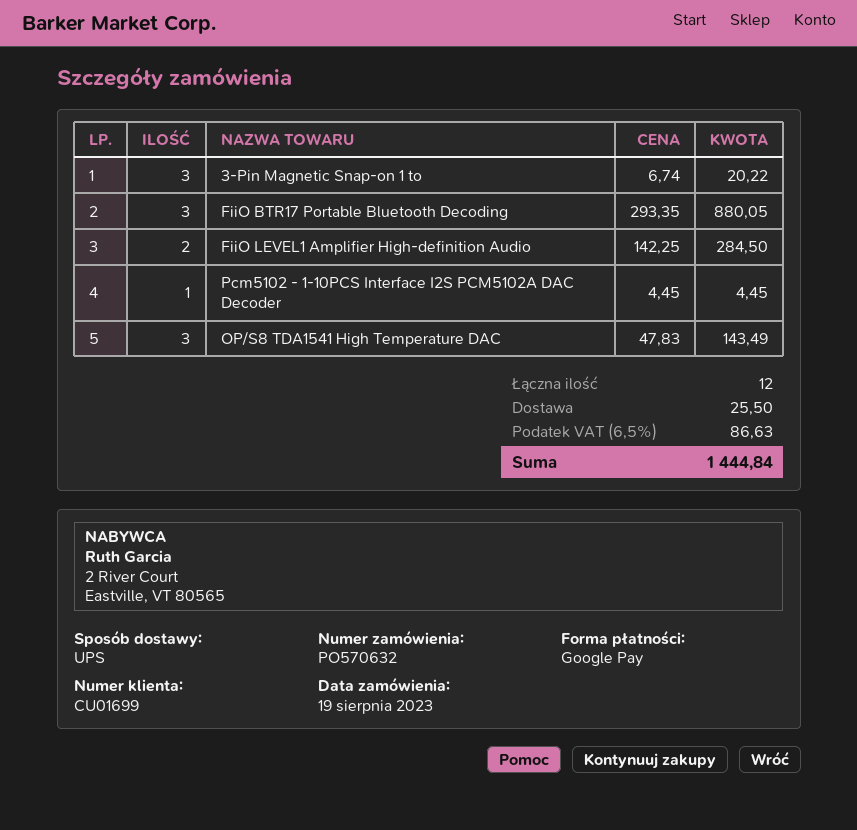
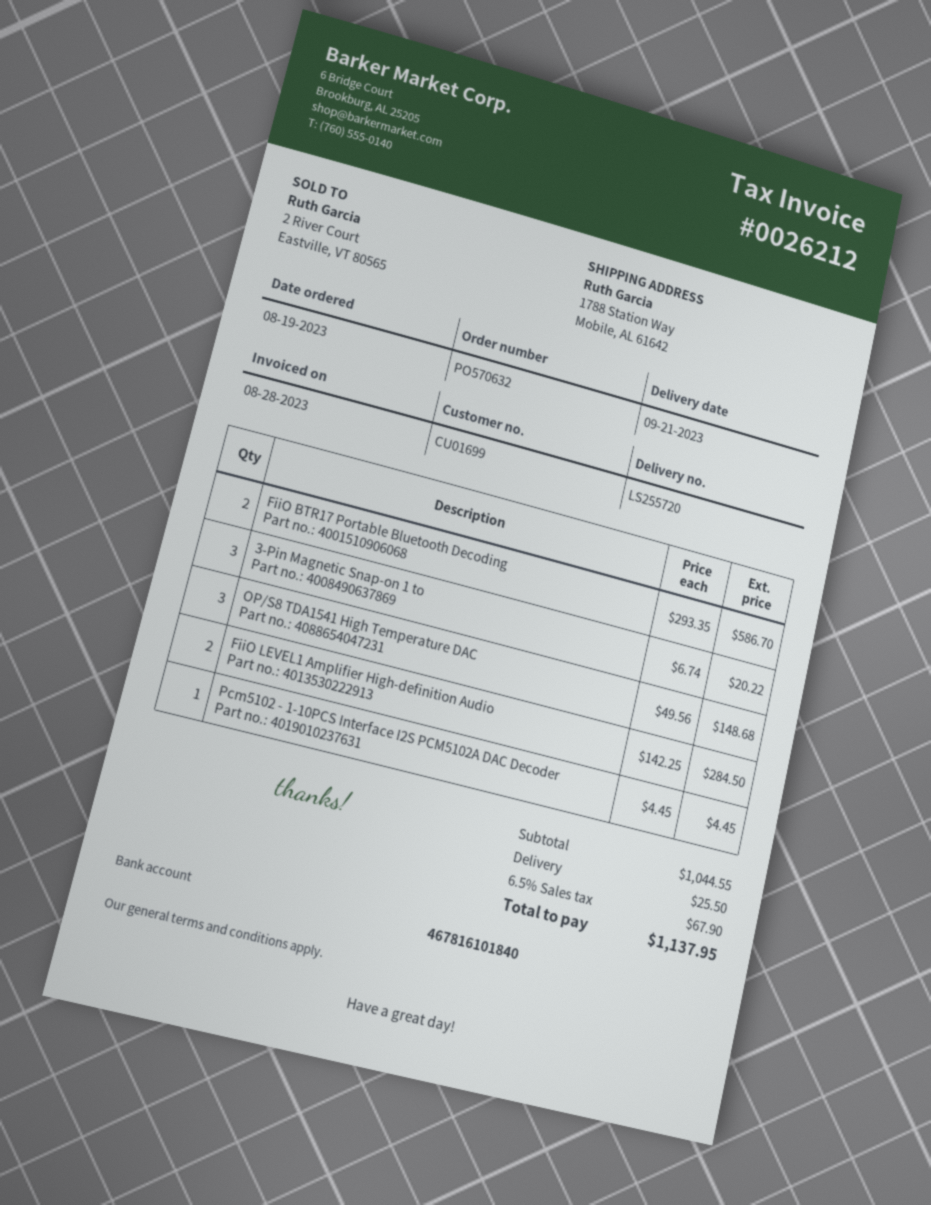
FiiO BTR17 Portable Bluetooth Decoding: 3 x 293.35 = 880.05 -> 2 x 293.35 = 586.70
OP/S8 TDA1541 High Temperature DAC: 3 x 47.83 = 143.49 -> 3 x 49.56 = 148.68
tax: 6.5% = 86.63 -> 6.5% = 67.90
total: 1444.84 -> 1137.95

